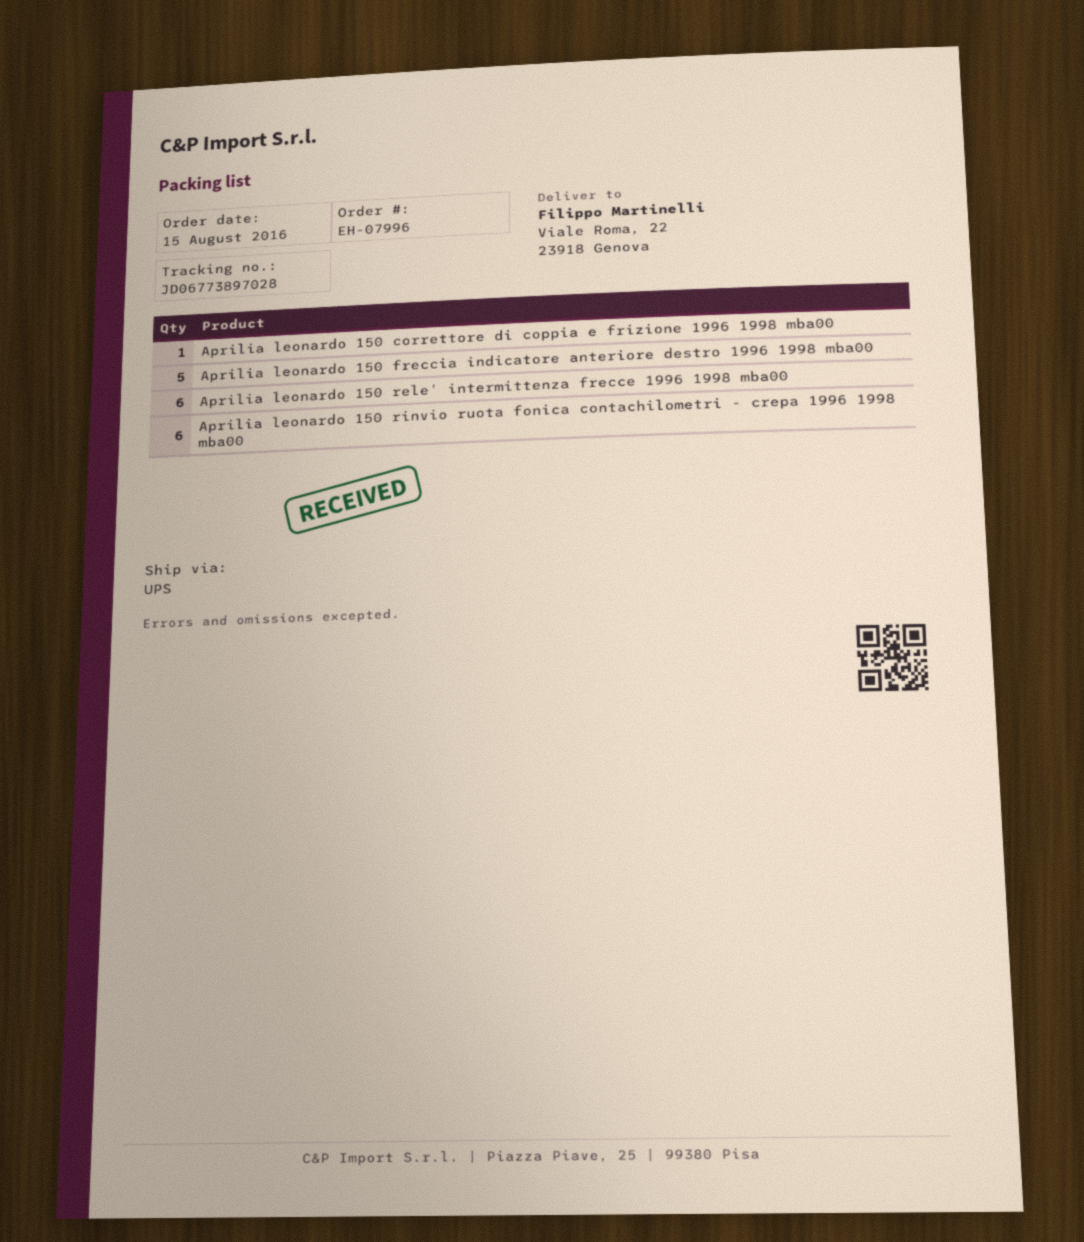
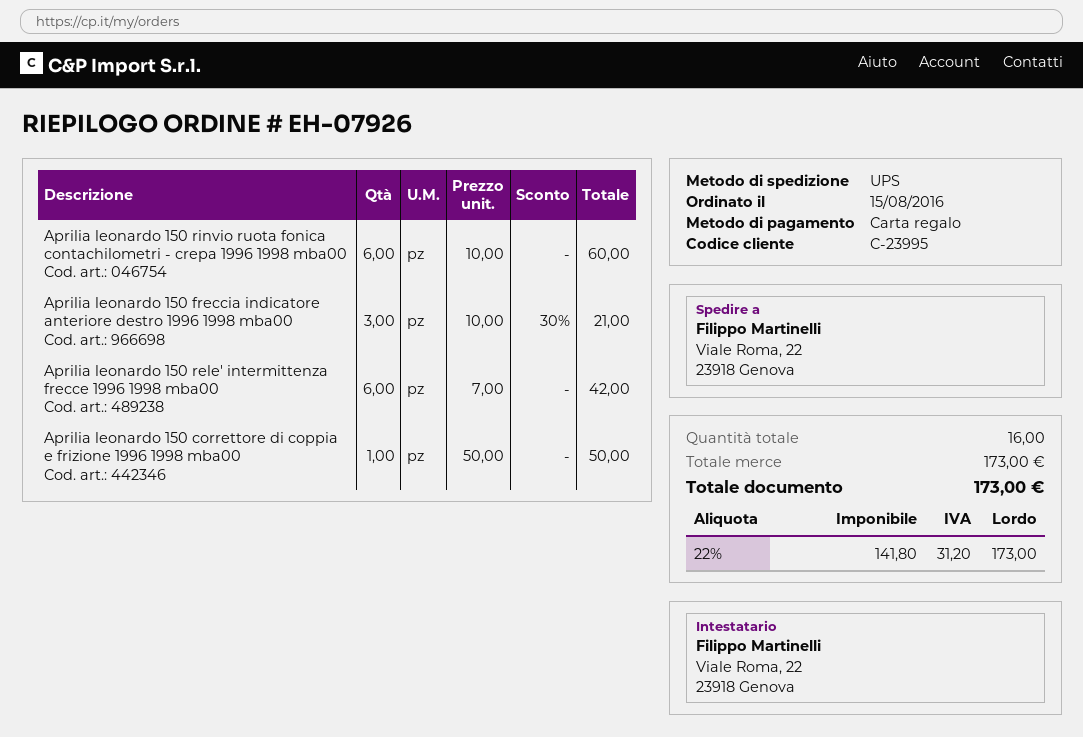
order number: EH-07996 -> EH-07926
Aprilia leonardo 150 freccia indicatore anteriore destro 1996 1998 mba00: 5 -> 3

